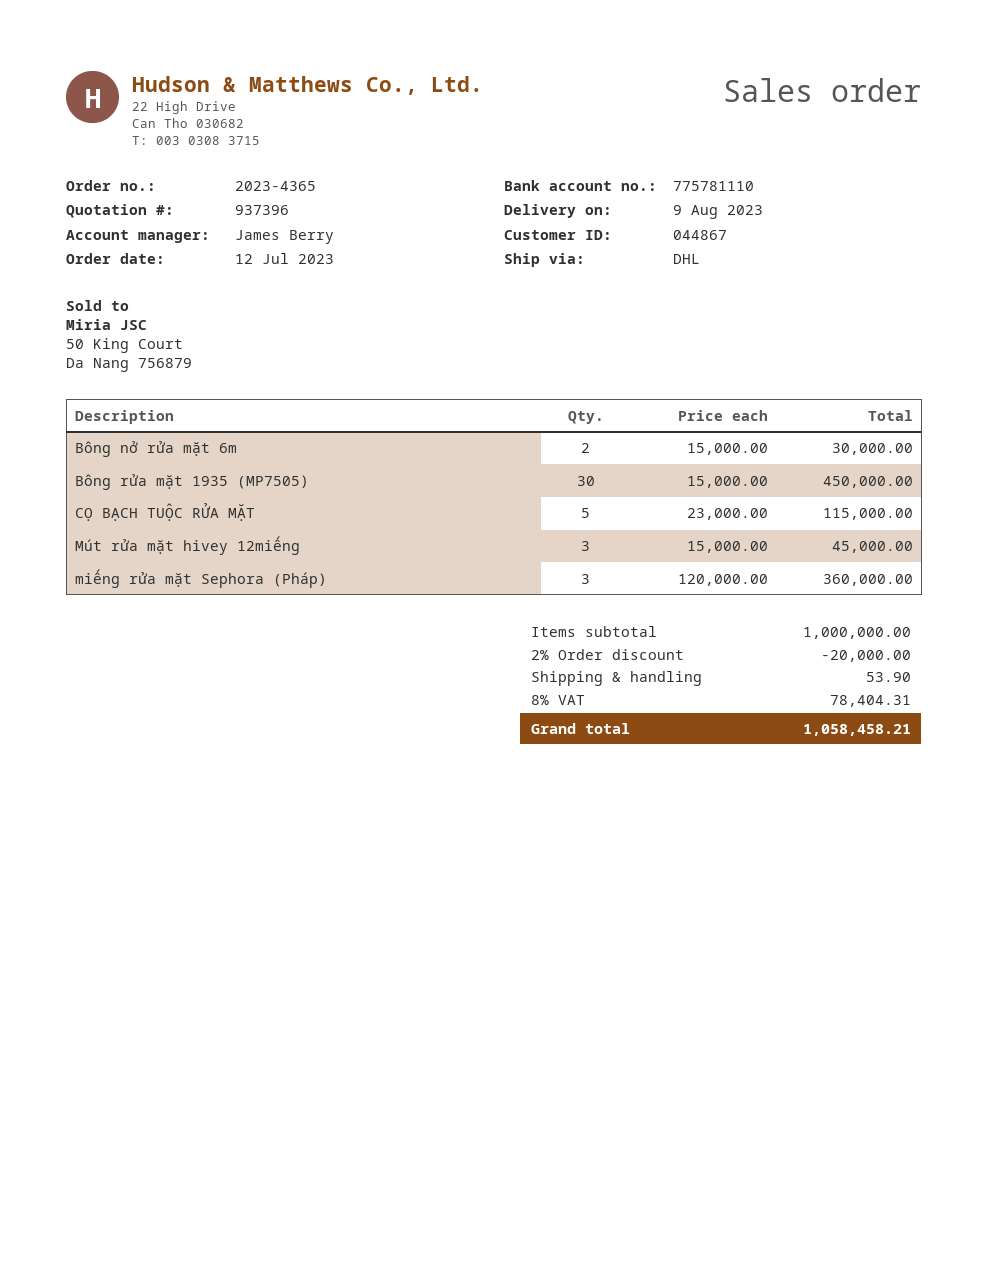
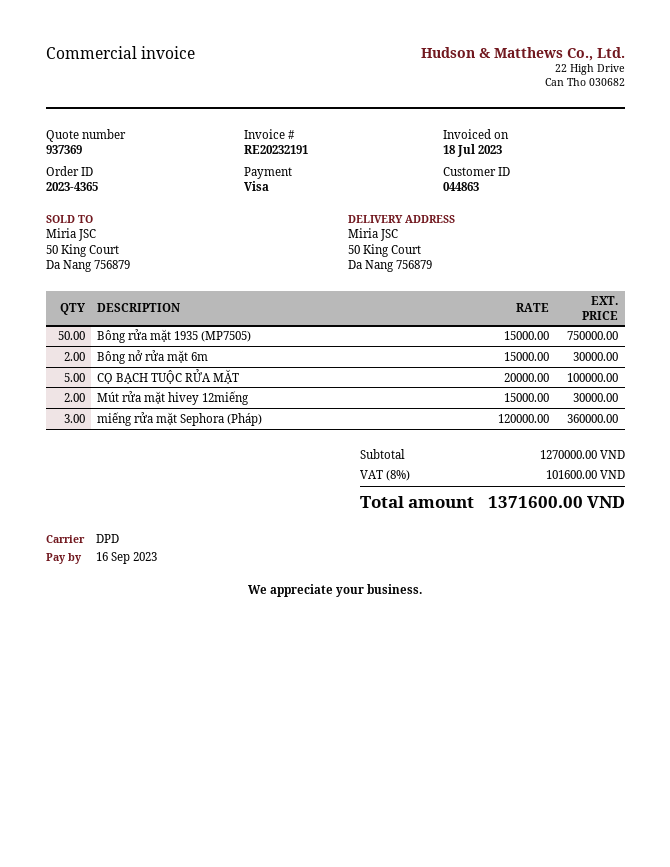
quote number: 937396 -> 937369
customer number: 044867 -> 044863
shipping method: DHL -> DPD
Bông rửa mặt 1935 (MP7505): 30 x 15000.00 = 450000.00 -> 50 x 15000.00 = 750000.00
CỌ BẠCH TUỘC RỬA MẶT: 5 x 23000.00 = 115000.00 -> 5 x 20000.00 = 100000.00
Mút rửa mặt hivey 12miếng: 3 x 15000.00 = 45000.00 -> 2 x 15000.00 = 30000.00
subtotal: 1000000.00 -> 1270000.00
discount: 2% = 20000.00 -> none
shipping: 53.90 -> none
tax: 8% = 78404.31 -> 8% = 101600.00
total: 1058458.21 -> 1371600.00

